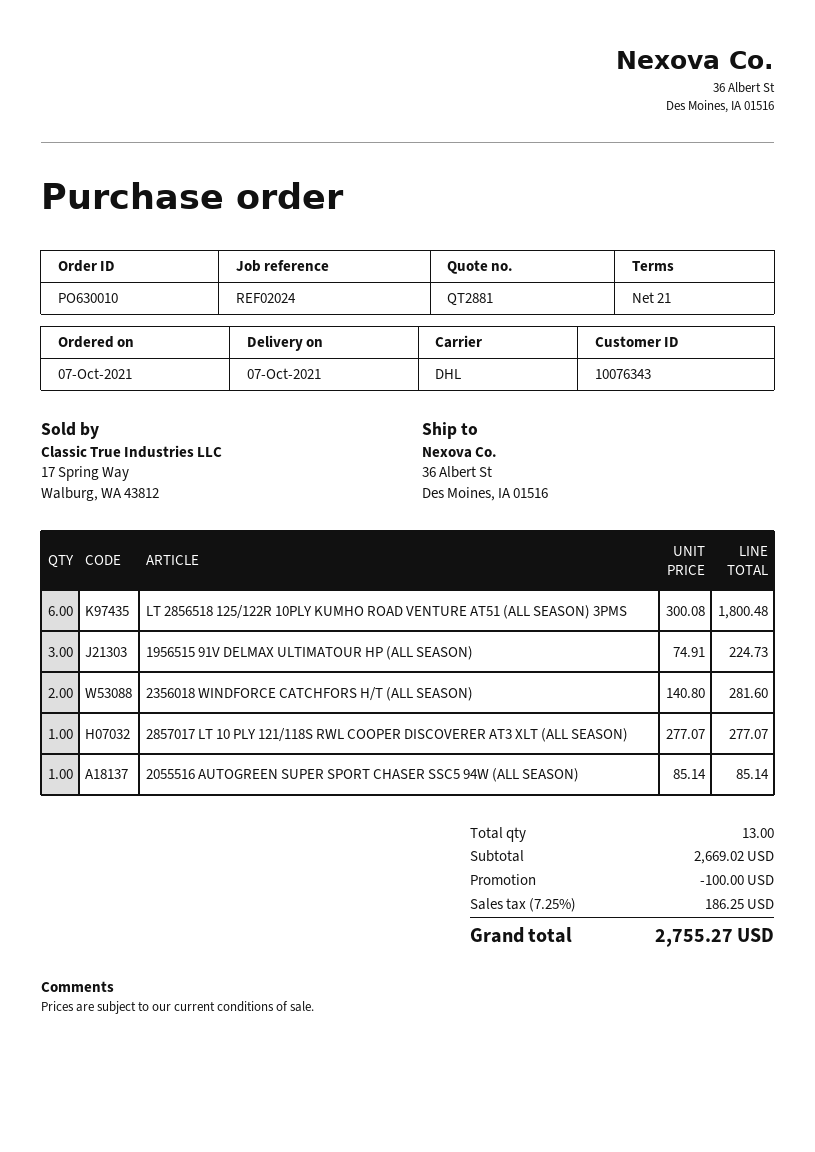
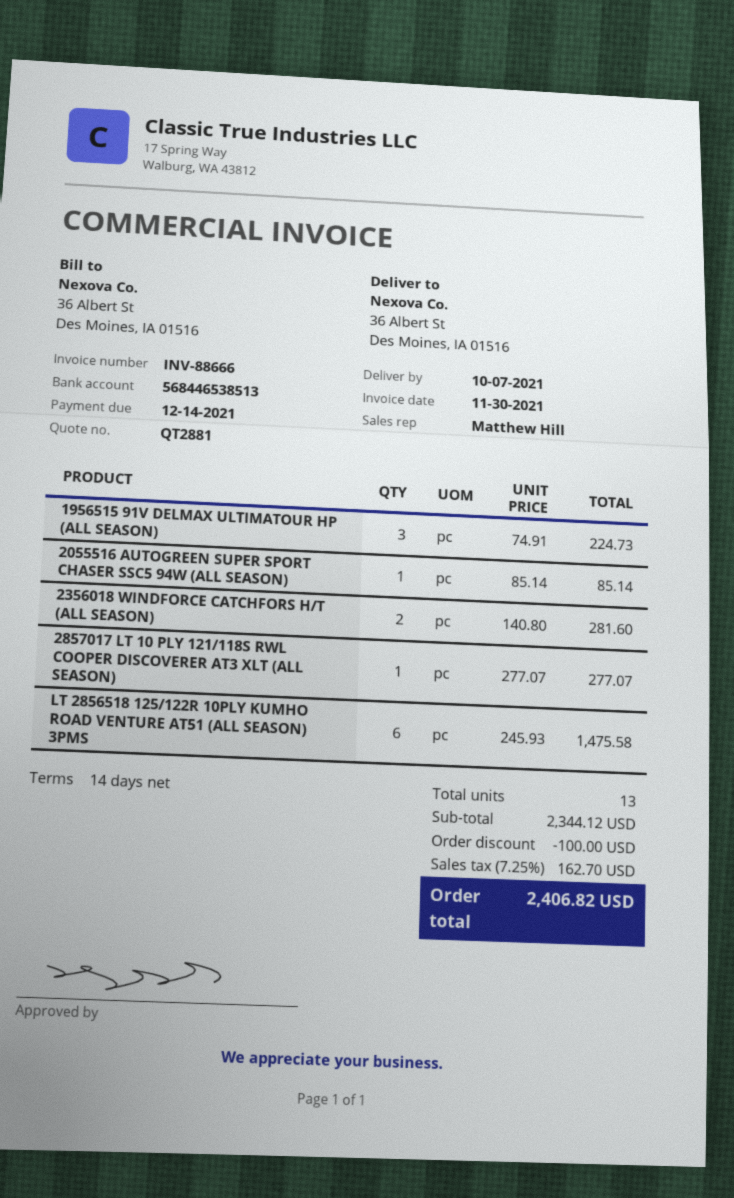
payment terms: 21 days -> 14 days
LT 2856518 125/122R 10PLY KUMHO ROAD VENTURE AT51 (ALL SEASON) 3PMS: 6 x 300.08 = 1800.48 -> 6 x 245.93 = 1475.58
subtotal: 2669.02 -> 2344.12
tax: 7.25% = 186.25 -> 7.25% = 162.70
total: 2755.27 -> 2406.82

